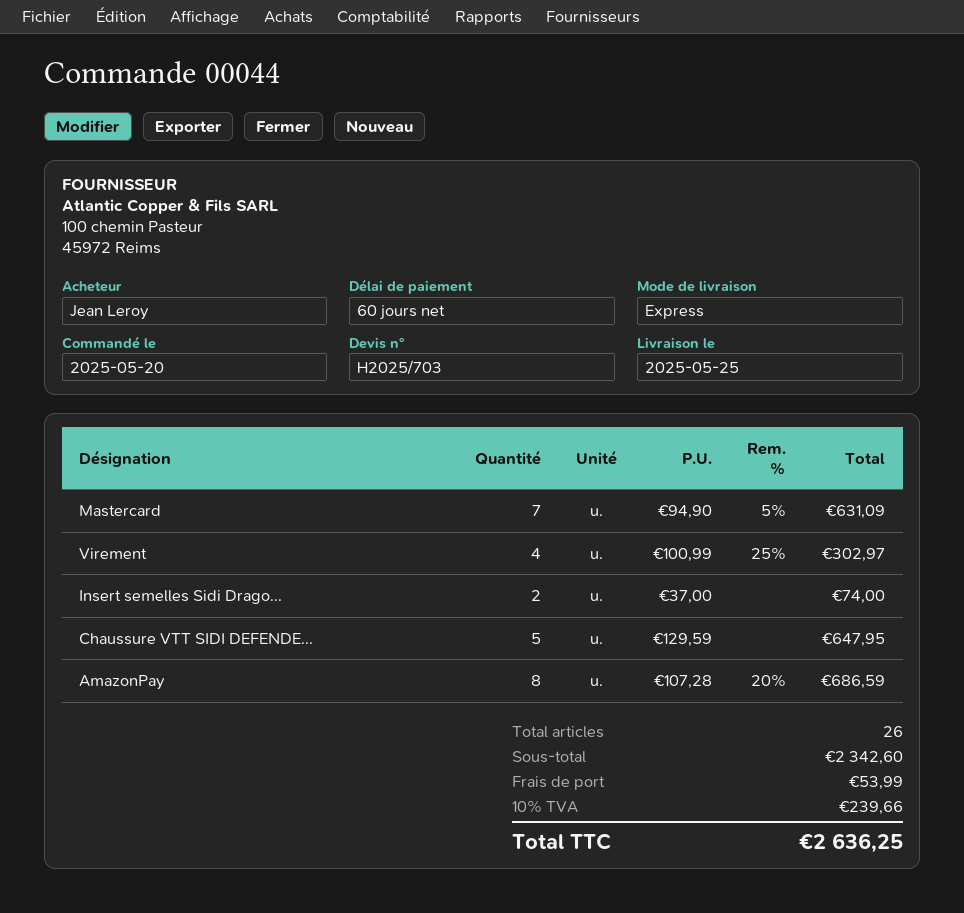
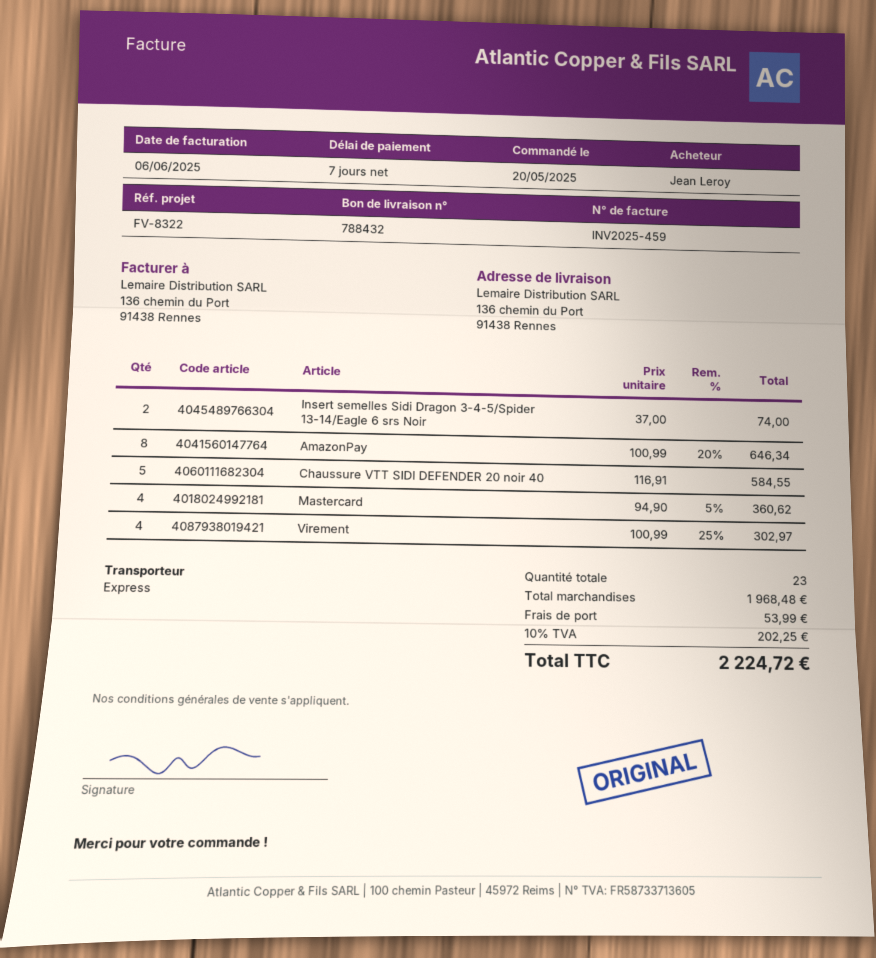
payment terms: 60 days -> 7 days
Mastercard: 7 x 94.90 - 5% = 631.09 -> 4 x 94.90 - 5% = 360.62
Chaussure VTT SIDI DEFENDE...: 5 x 129.59 = 647.95 -> 5 x 116.91 = 584.55
AmazonPay: 8 x 107.28 - 20% = 686.59 -> 8 x 100.99 - 20% = 646.34
total quantity: 26 -> 23
subtotal: 2342.60 -> 1968.48
tax: 10% = 239.66 -> 10% = 202.25
total: 2636.25 -> 2224.72

